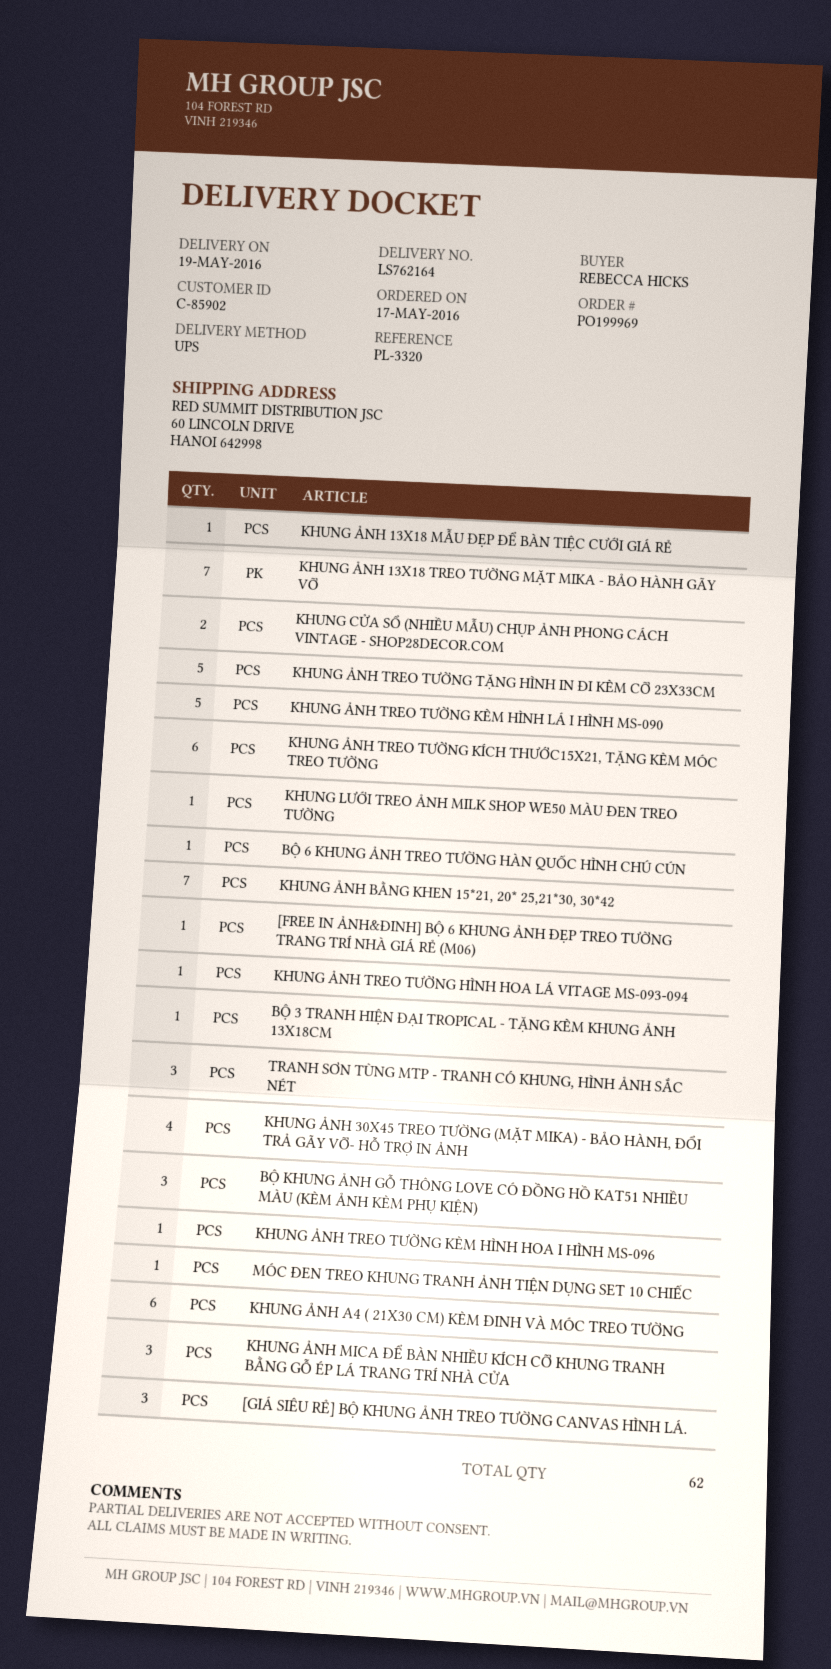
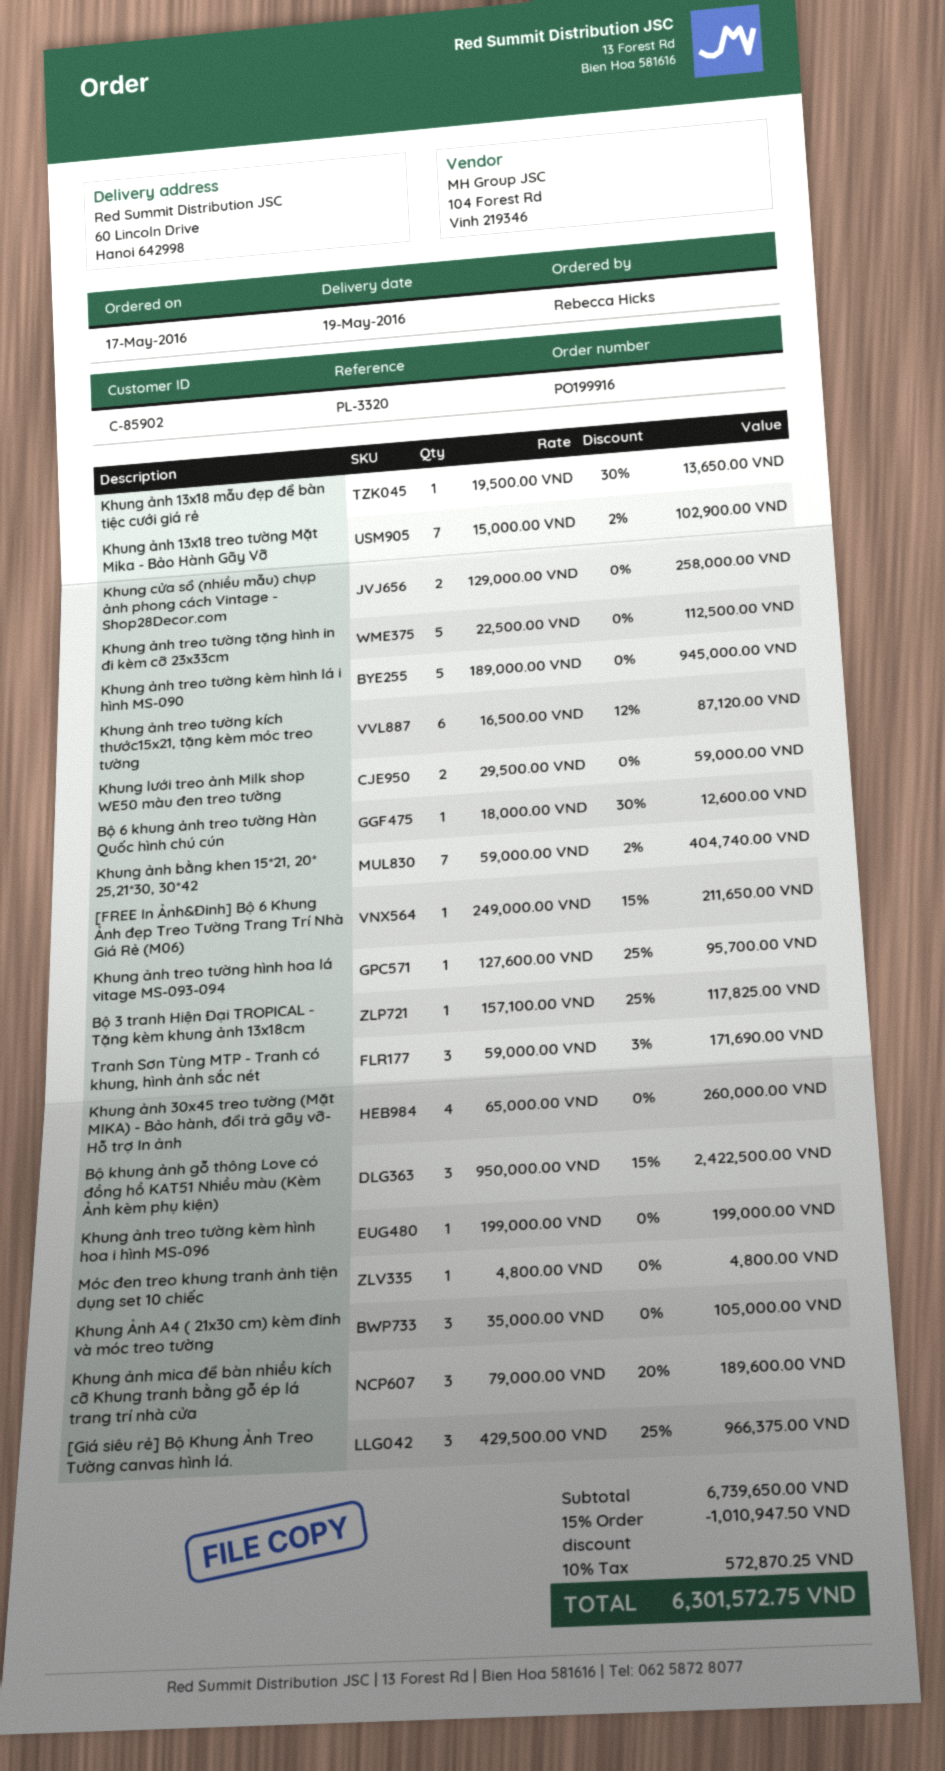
order number: PO199969 -> PO199916
KHUNG LƯỚI TREO ẢNH MILK SHOP WE50 MÀU ĐEN TREO TƯỜNG: 1 -> 2
KHUNG ẢNH A4 ( 21X30 CM) KÈM ĐINH VÀ MÓC TREO TƯỜNG: 6 -> 3

